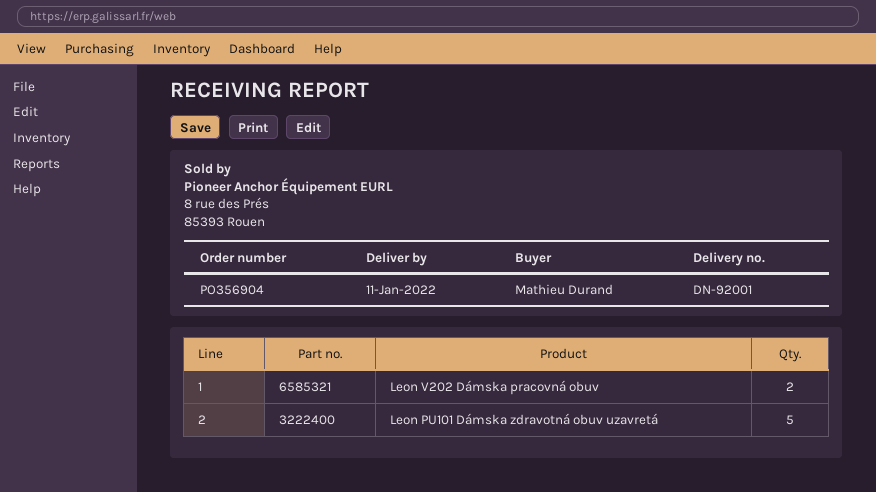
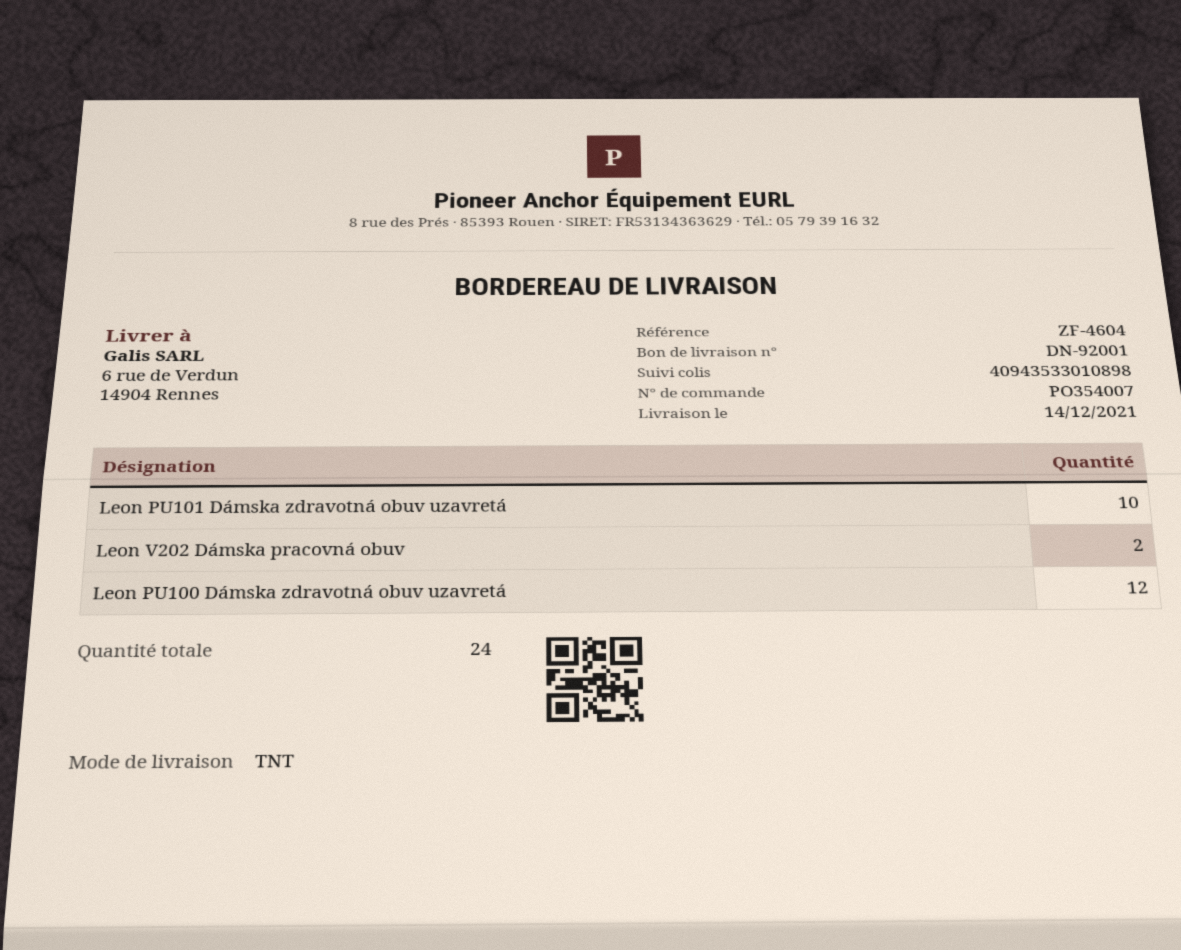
order number: PO356904 -> PO354007
delivery date: 2022-01-11 -> 2021-12-14
Leon PU101 Dámska zdravotná obuv uzavretá: 5 -> 10
Leon PU100 Dámska zdravotná obuv uzavretá: none -> 12

